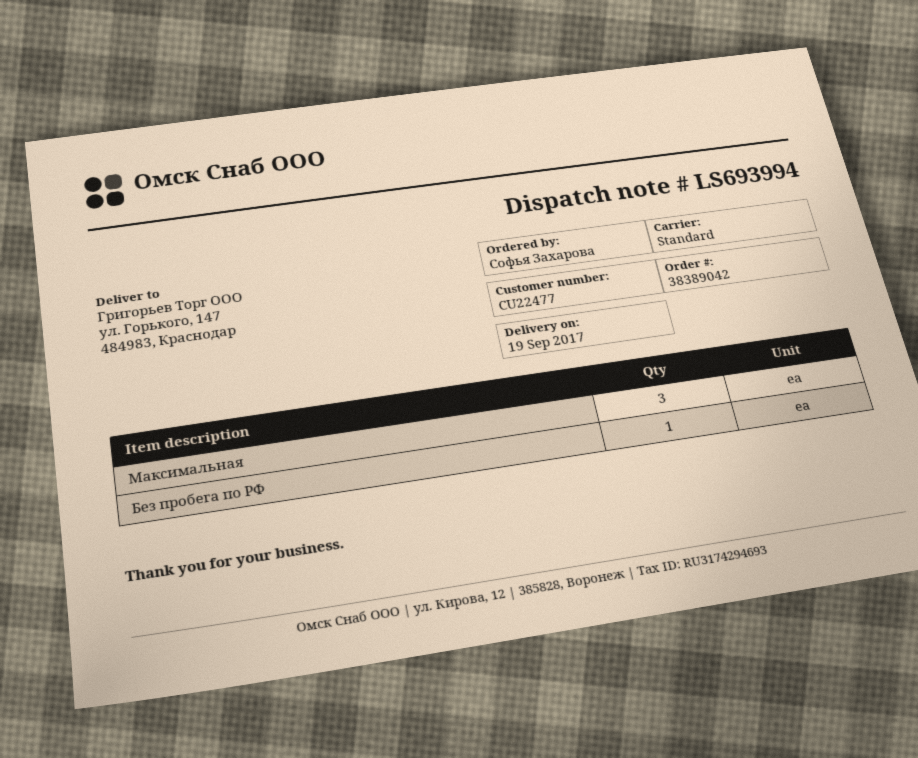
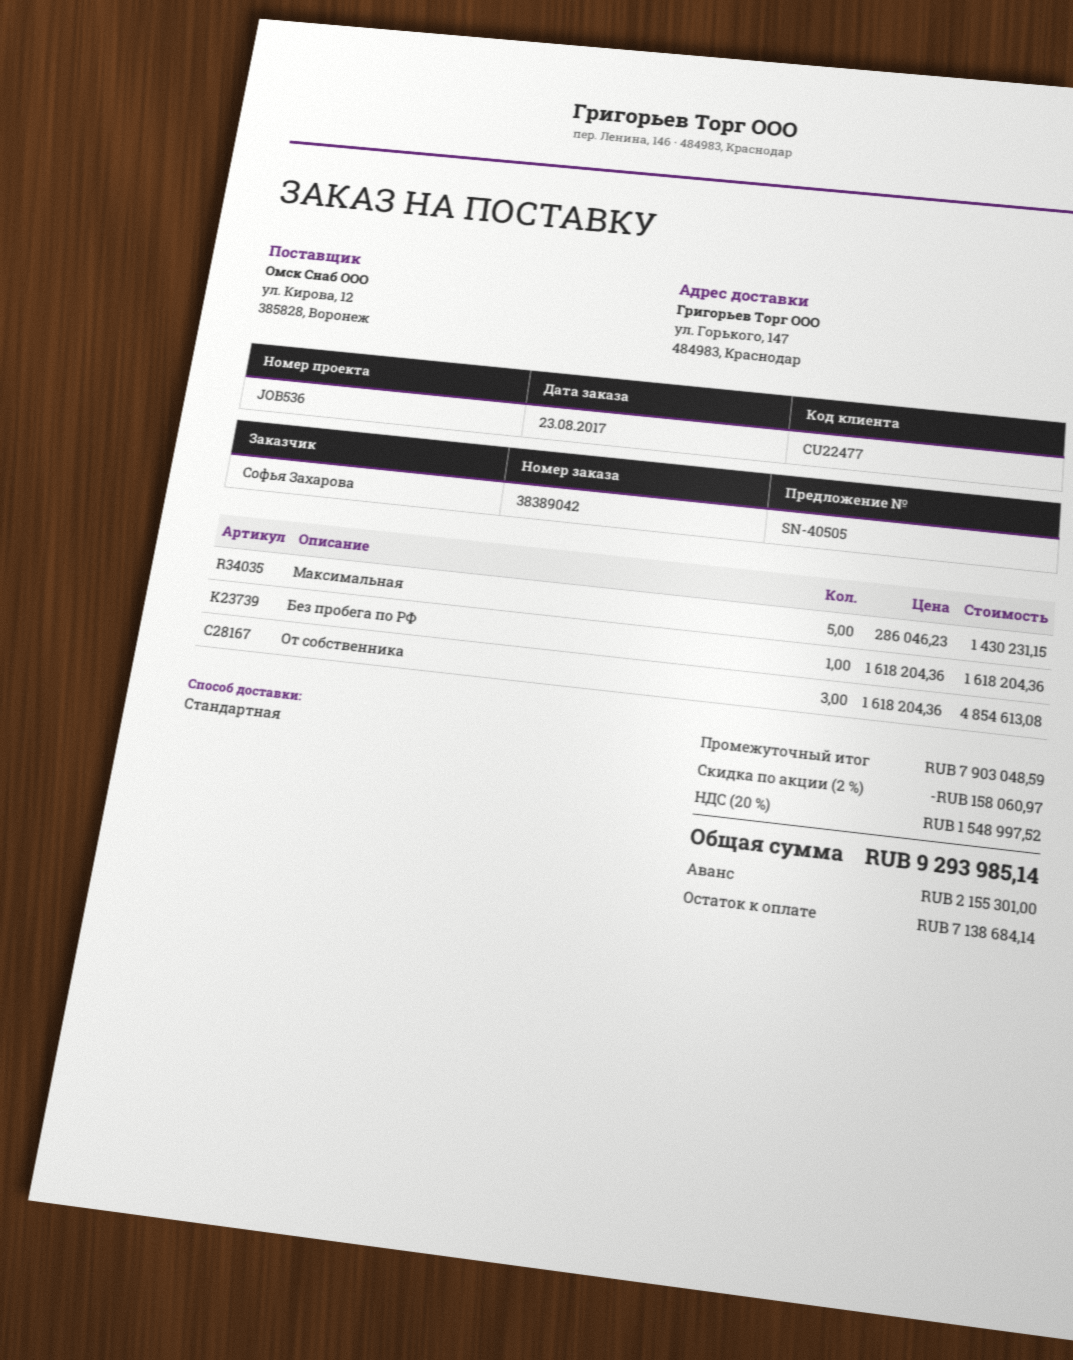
Максимальная: 3 -> 5
От собственника: none -> 3

